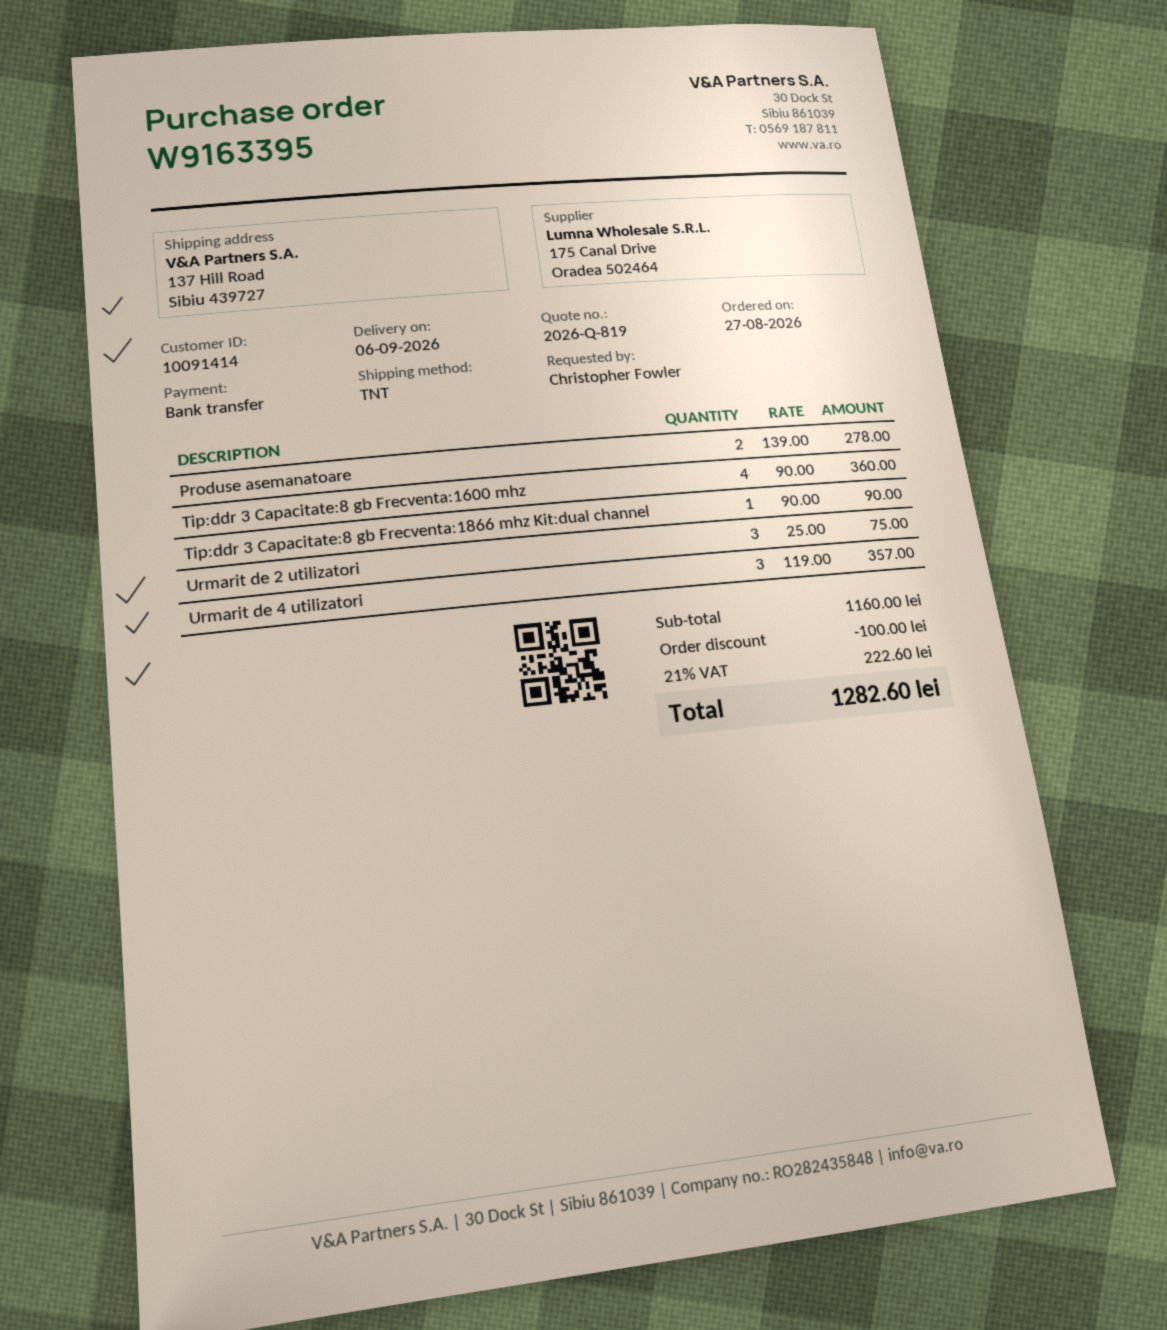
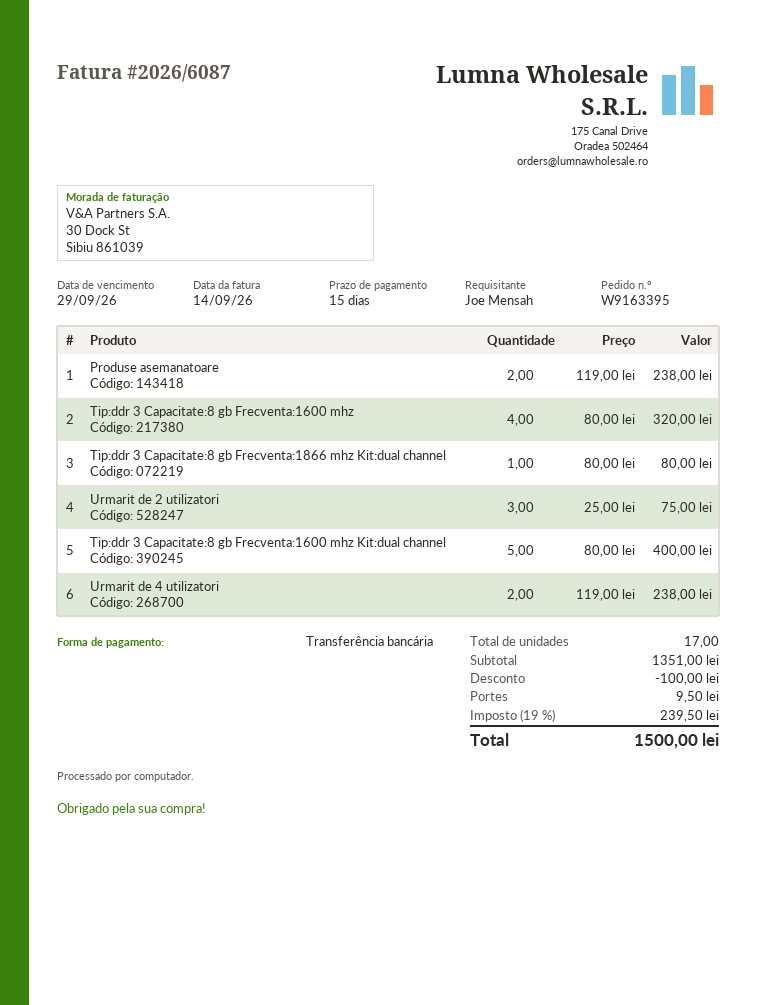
ordered by: Christopher Fowler -> Joe Mensah
Produse asemanatoare: 2 x 139.00 = 278.00 -> 2 x 119.00 = 238.00
Tip:ddr 3 Capacitate:8 gb Frecventa:1600 mhz: 4 x 90.00 = 360.00 -> 4 x 80.00 = 320.00
Tip:ddr 3 Capacitate:8 gb Frecventa:1866 mhz Kit:dual channel: 1 x 90.00 = 90.00 -> 1 x 80.00 = 80.00
Urmarit de 4 utilizatori: 3 x 119.00 = 357.00 -> 2 x 119.00 = 238.00
Tip:ddr 3 Capacitate:8 gb Frecventa:1600 mhz Kit:dual channel: none -> 5 x 80.00 = 400.00
subtotal: 1160.00 -> 1351.00
shipping: none -> 9.50
tax: 21% = 222.60 -> 19% = 239.50
total: 1282.60 -> 1500.00

